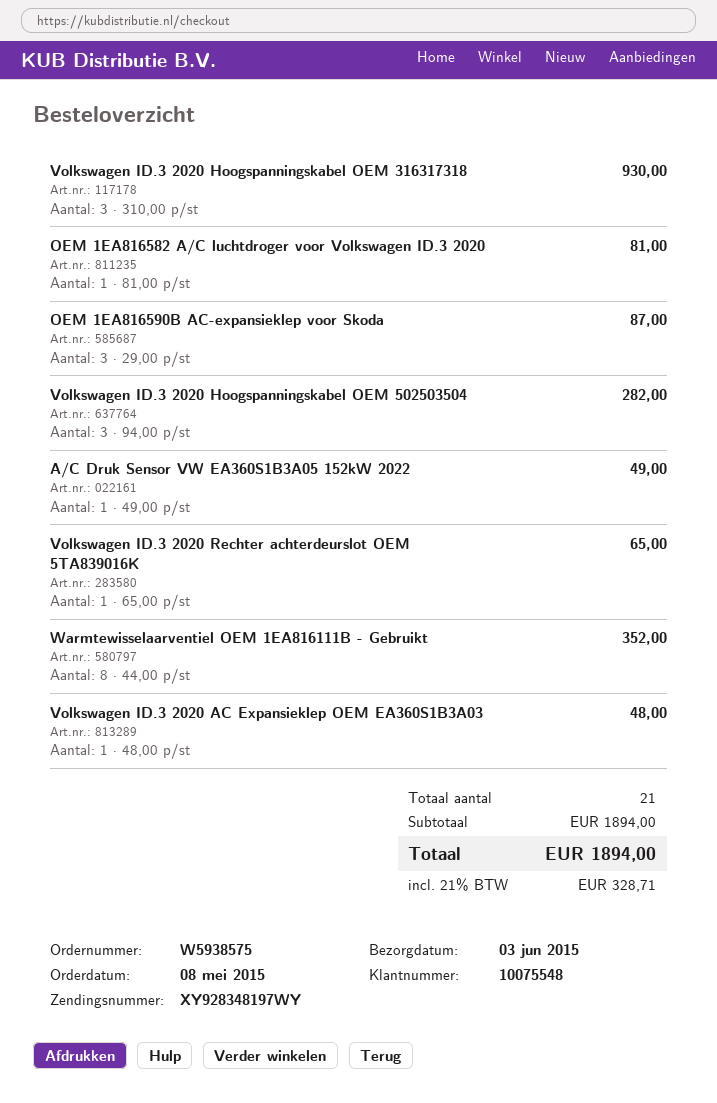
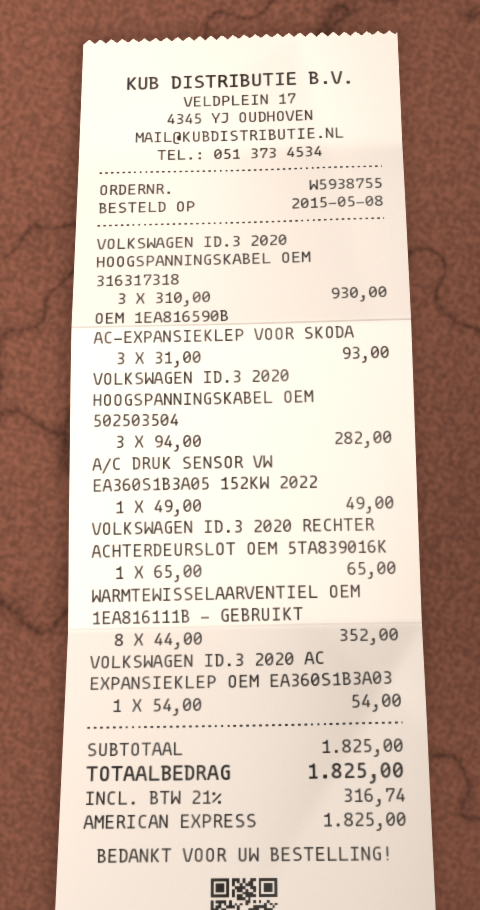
order number: W5938575 -> W5938755
OEM 1EA816582 A/C luchtdroger voor Volkswagen ID.3 2020: 1 x 81.00 = 81.00 -> none
OEM 1EA816590B AC-expansieklep voor Skoda: 3 x 29.00 = 87.00 -> 3 x 31.00 = 93.00
Volkswagen ID.3 2020 AC Expansieklep OEM EA360S1B3A03: 1 x 48.00 = 48.00 -> 1 x 54.00 = 54.00
subtotal: 1894.00 -> 1825.00
tax: 21% = 328.71 -> 21% = 316.74
total: 1894.00 -> 1825.00

